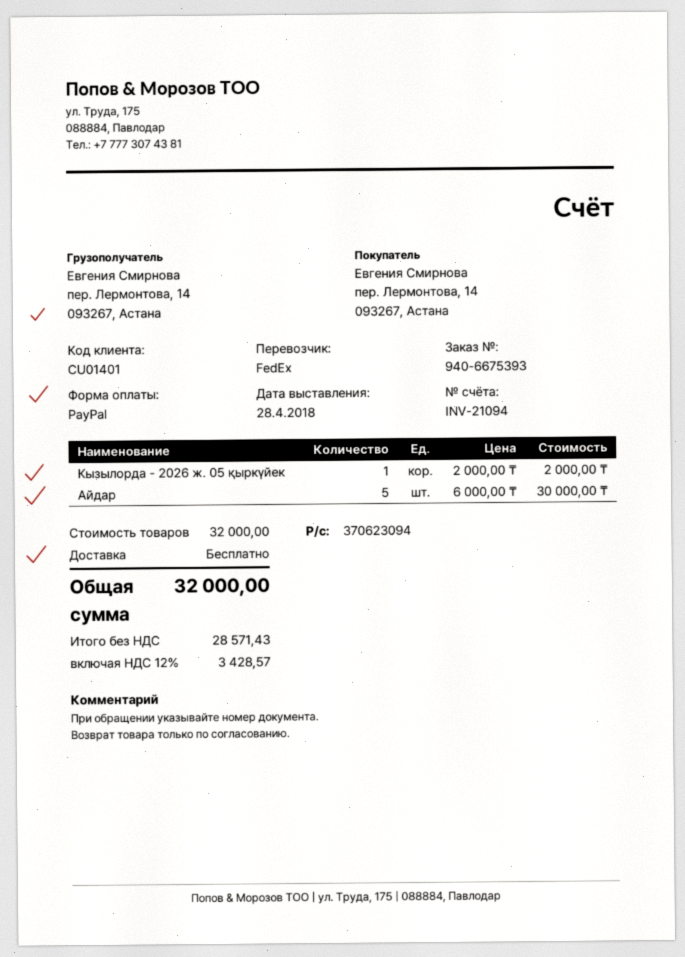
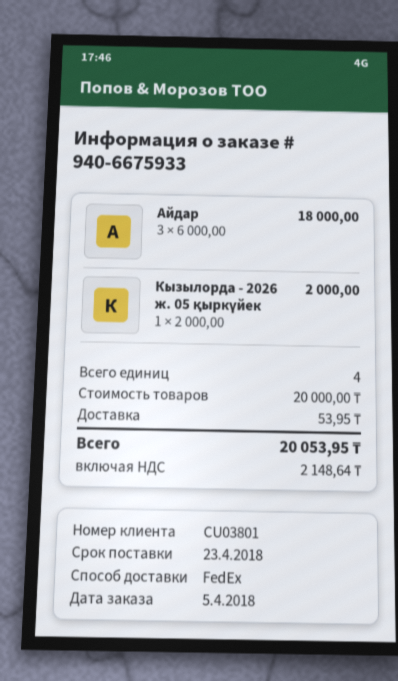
order number: 940-6675393 -> 940-6675933
customer number: CU01401 -> CU03801
Айдар: 5 x 6000.00 = 30000.00 -> 3 x 6000.00 = 18000.00
subtotal: 32000.00 -> 20000.00
shipping: 0.00 -> 53.95
tax: 3428.57 -> 2148.64
total: 32000.00 -> 20053.95

